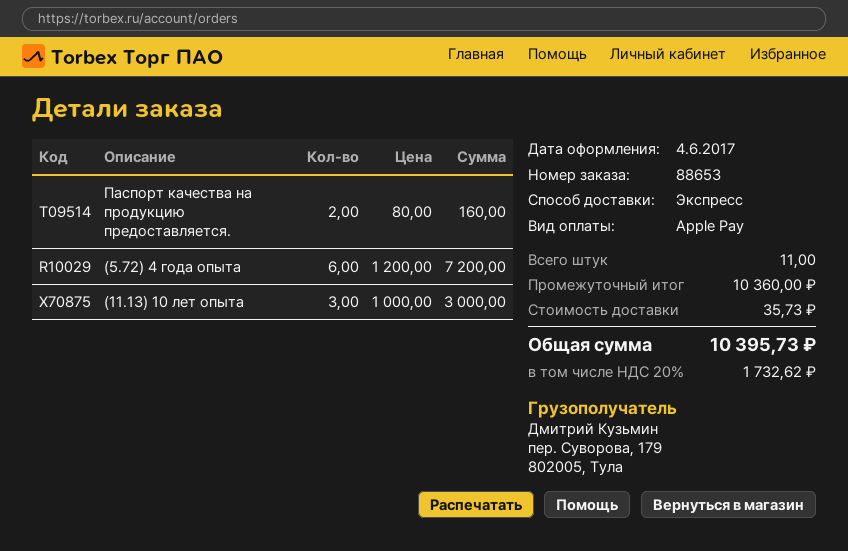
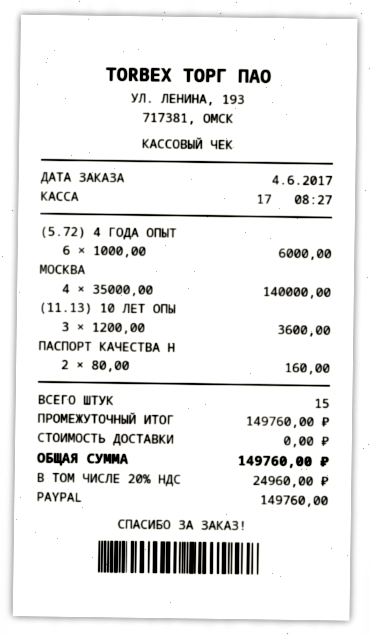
payment method: Apple Pay -> PayPal
(5.72) 4 года опыта: 6 x 1200.00 = 7200.00 -> 6 x 1000.00 = 6000.00
(11.13) 10 лет опыта: 3 x 1000.00 = 3000.00 -> 3 x 1200.00 = 3600.00
МОСКВА: none -> 4 x 35000.00 = 140000.00
total quantity: 11 -> 15
subtotal: 10360.00 -> 149760.00
shipping: 35.73 -> 0.00
tax: 20% = 1732.62 -> 20% = 24960.00
total: 10395.73 -> 149760.00

